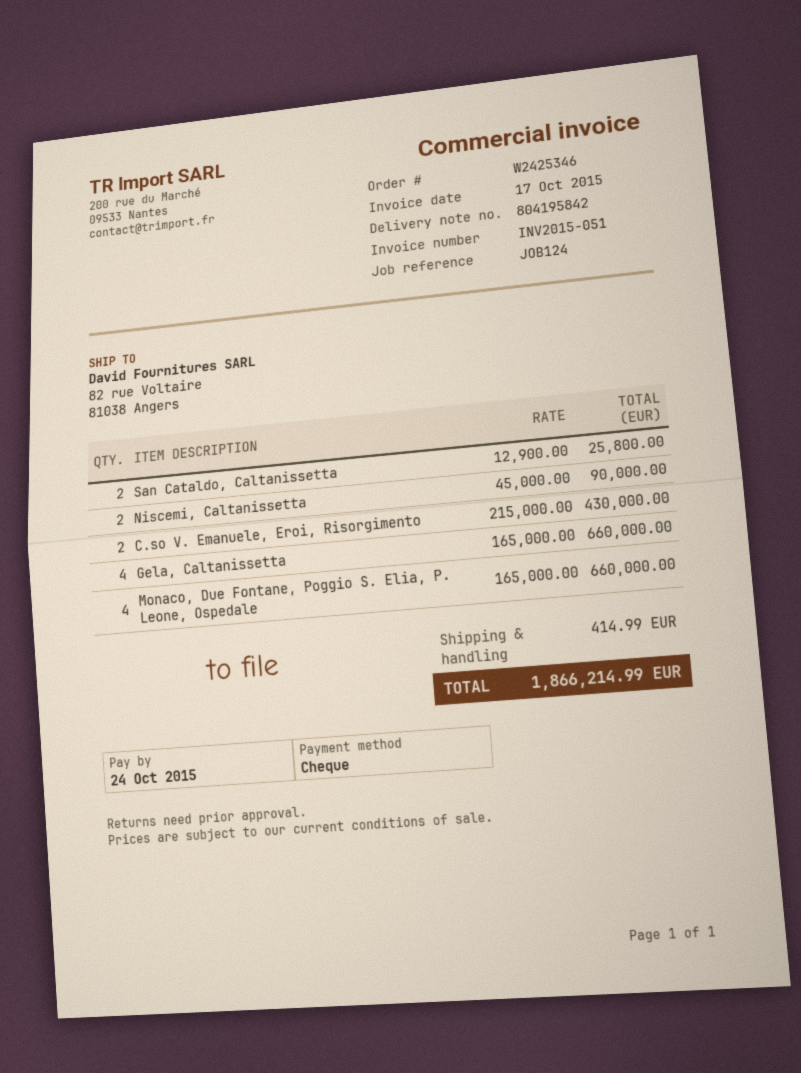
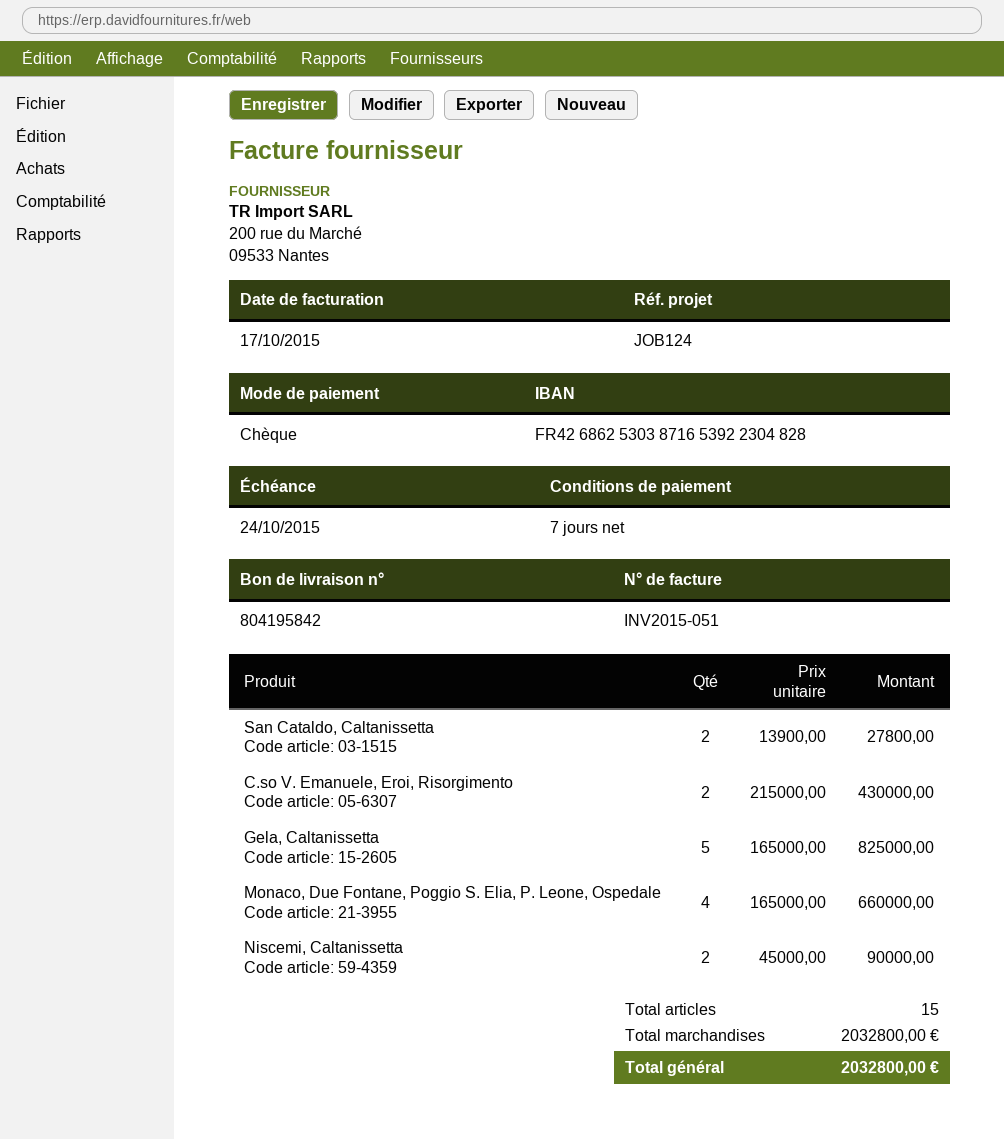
San Cataldo, Caltanissetta: 2 x 12900.00 = 25800.00 -> 2 x 13900.00 = 27800.00
Gela, Caltanissetta: 4 x 165000.00 = 660000.00 -> 5 x 165000.00 = 825000.00
shipping: 414.99 -> none
total: 1866214.99 -> 2032800.00

